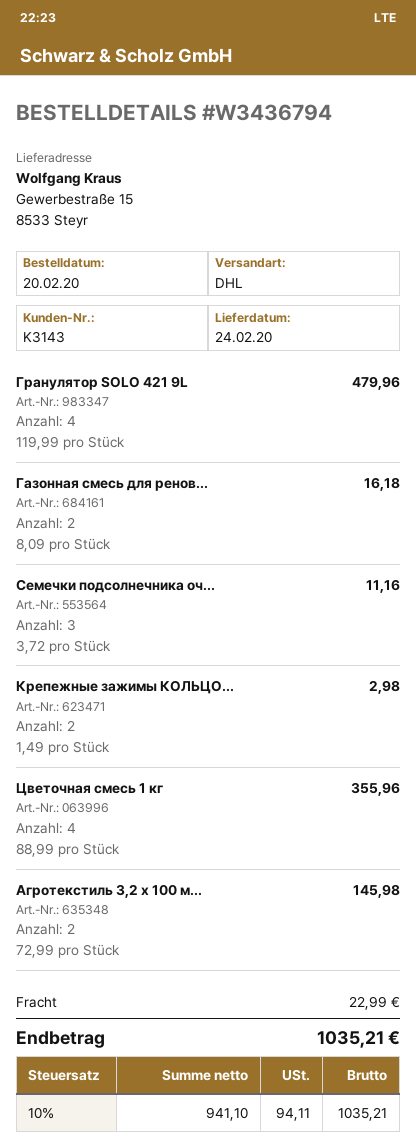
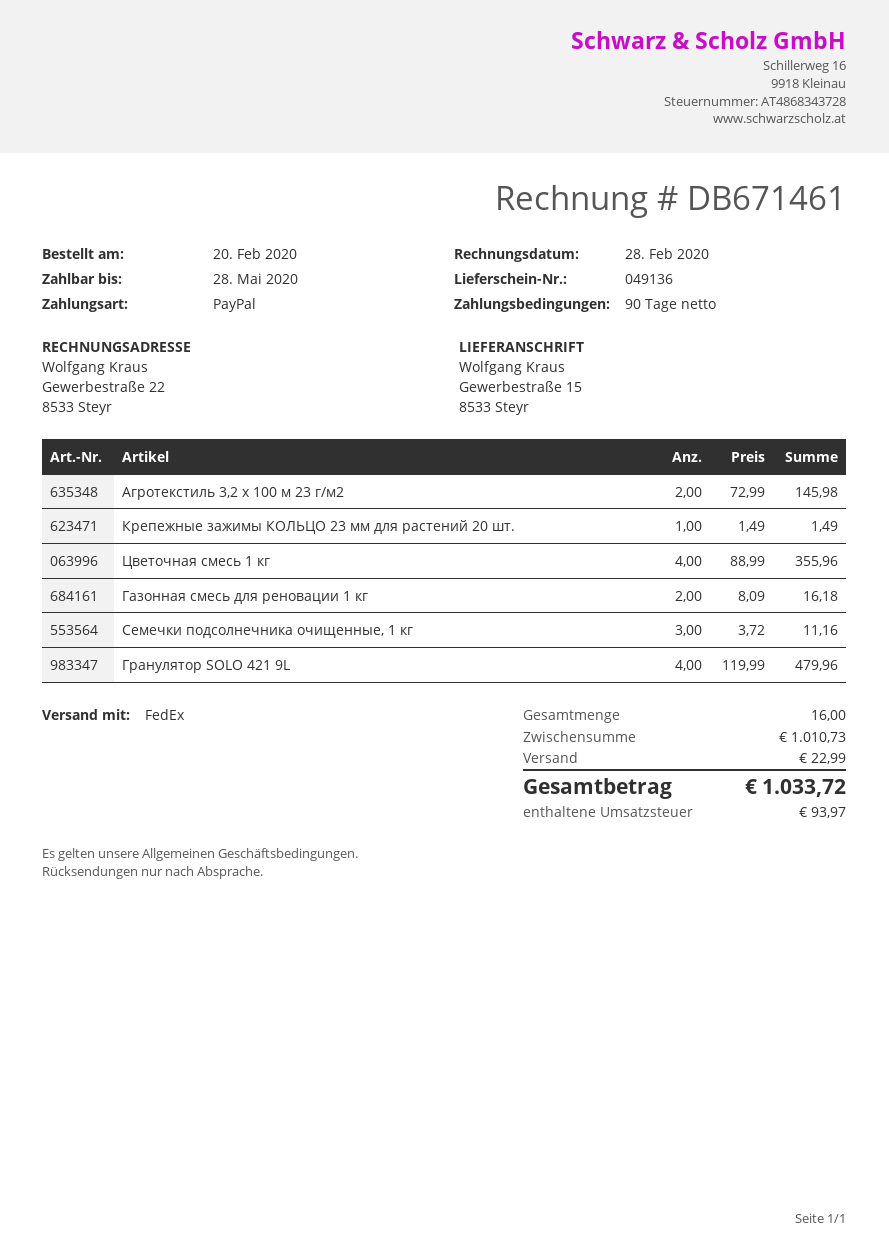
shipping method: DHL -> FedEx
Крепежные зажимы КОЛЬЦО...: 2 x 1.49 = 2.98 -> 1 x 1.49 = 1.49
tax: 94.11 -> 93.97
total: 1035.21 -> 1033.72

